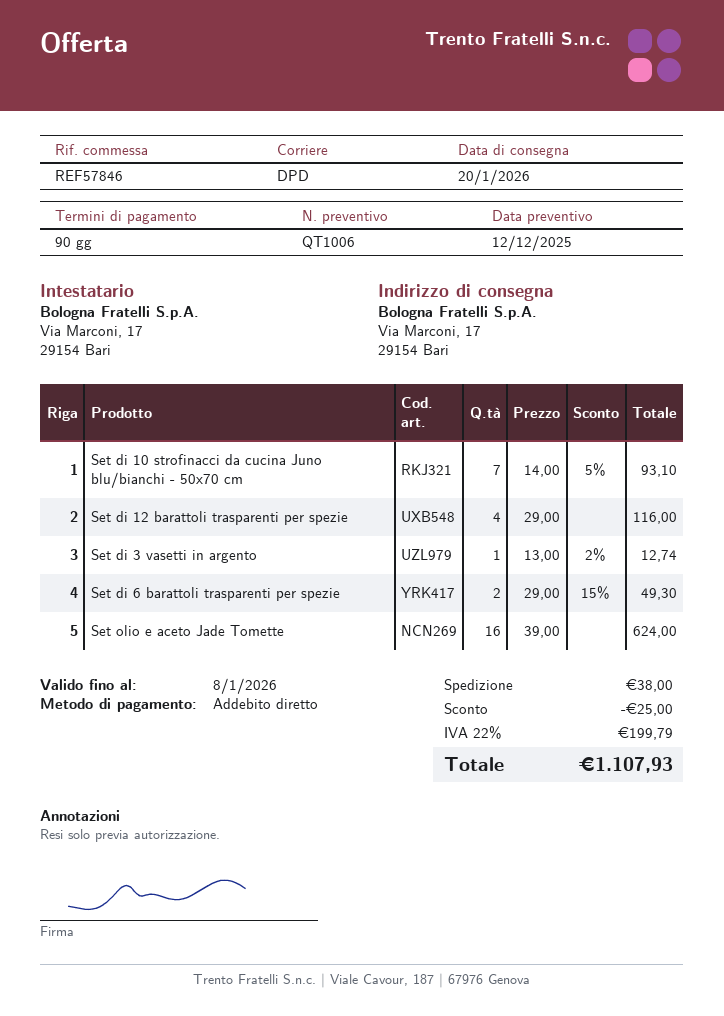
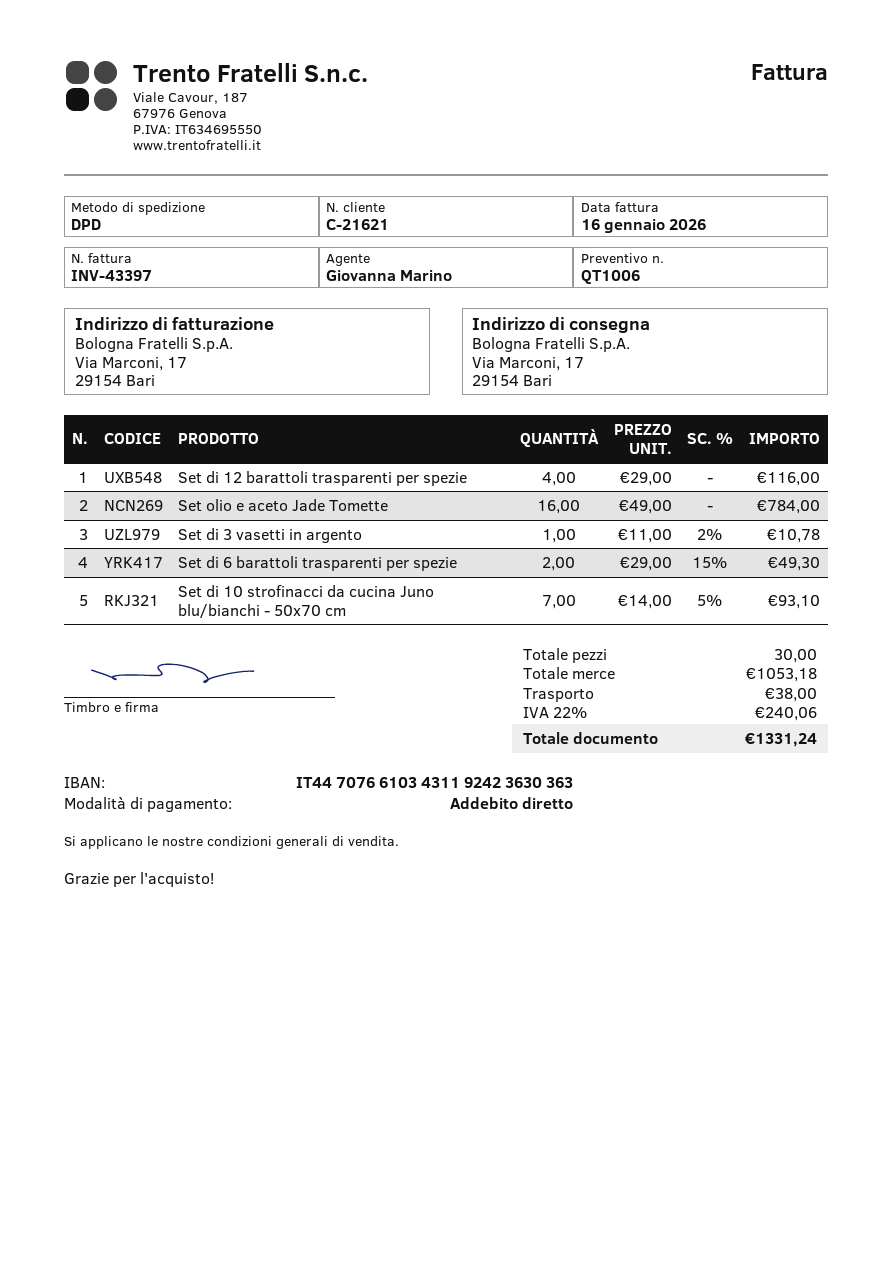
Set di 3 vasetti in argento: 1 x 13.00 - 2% = 12.74 -> 1 x 11.00 - 2% = 10.78
Set olio e aceto Jade Tomette: 16 x 39.00 = 624.00 -> 16 x 49.00 = 784.00
discount: 25.00 -> none
tax: 22% = 199.79 -> 22% = 240.06
total: 1107.93 -> 1331.24

